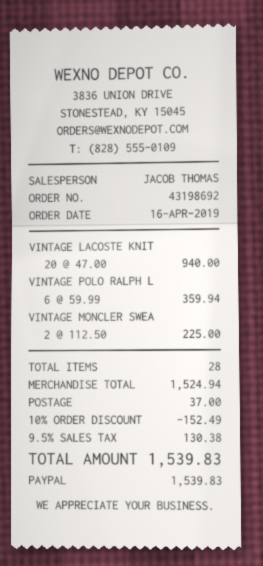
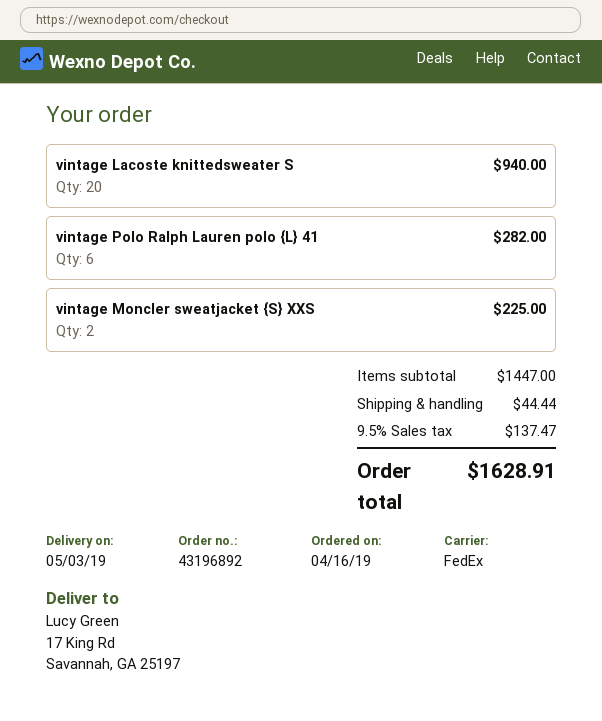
order number: 43198692 -> 43196892
VINTAGE POLO RALPH L: 6 for 359.94 -> 6 for 282.00
subtotal: 1524.94 -> 1447.00
discount: 10% = 152.49 -> none
shipping: 37.00 -> 44.44
tax: 9.5% = 130.38 -> 9.5% = 137.47
total: 1539.83 -> 1628.91

